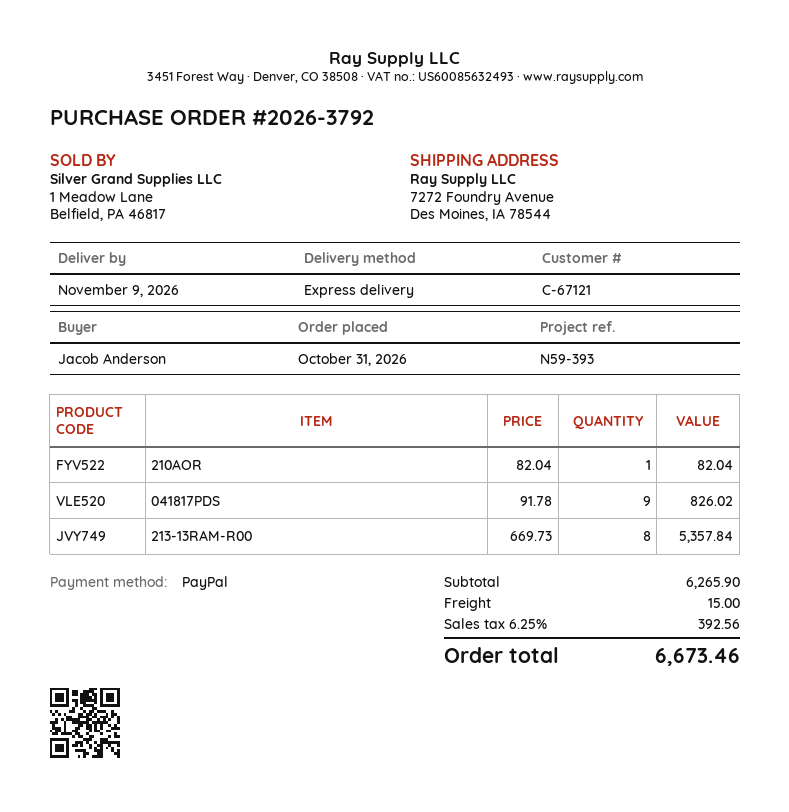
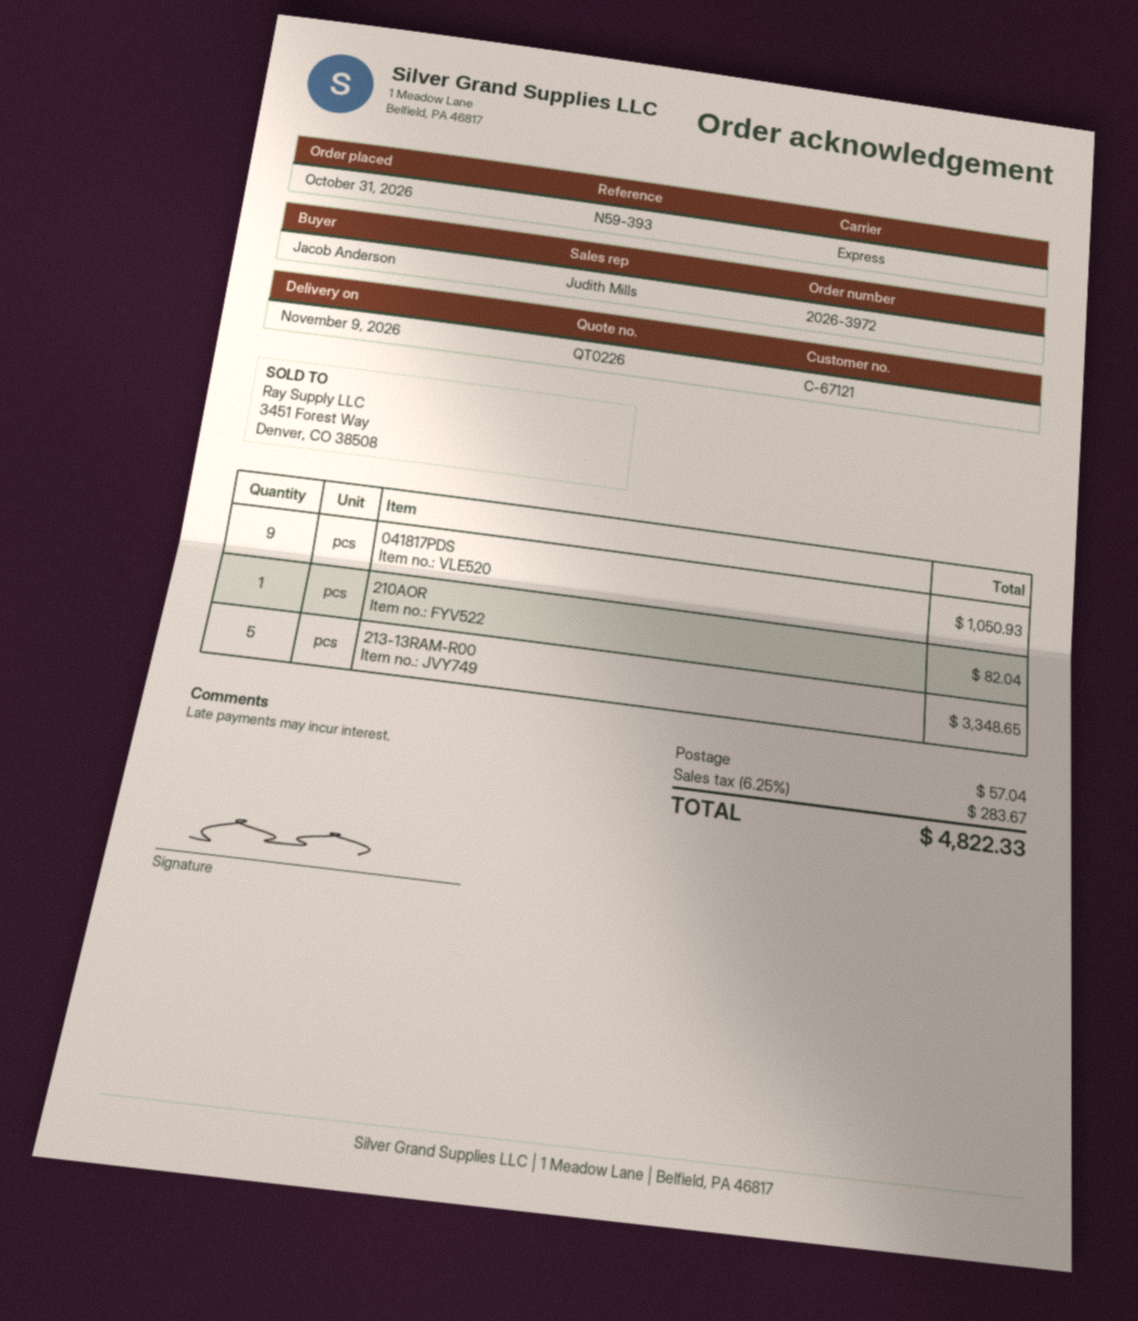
order number: 2026-3792 -> 2026-3972
041817PDS: 9 for 826.02 -> 9 for 1050.93
213-13RAM-R00: 8 for 5357.84 -> 5 for 3348.65
shipping: 15.00 -> 57.04
tax: 6.25% = 392.56 -> 6.25% = 283.67
total: 6673.46 -> 4822.33

